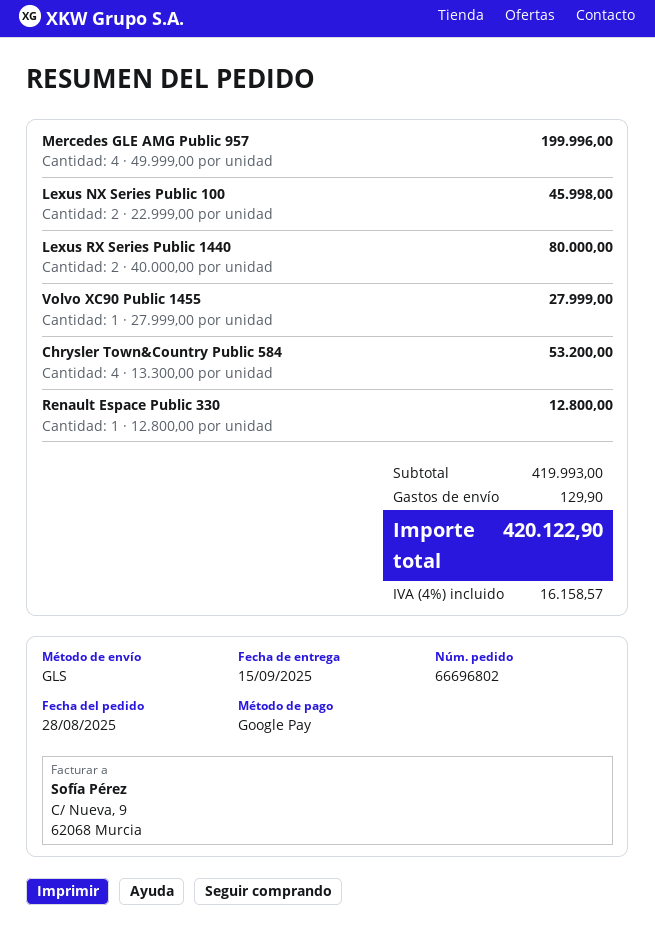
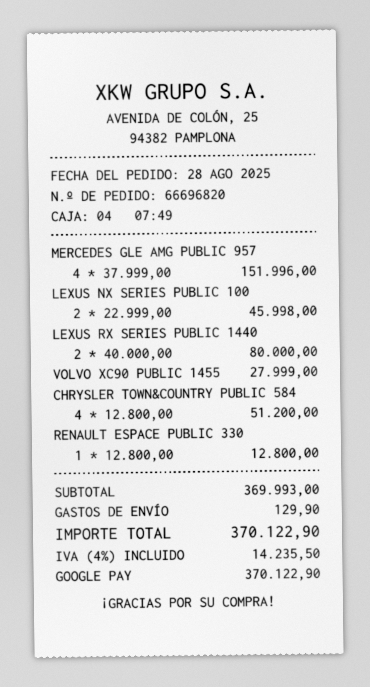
order number: 66696802 -> 66696820
Mercedes GLE AMG Public 957: 4 x 49999.00 = 199996.00 -> 4 x 37999.00 = 151996.00
Chrysler Town&Country Public 584: 4 x 13300.00 = 53200.00 -> 4 x 12800.00 = 51200.00
subtotal: 419993.00 -> 369993.00
tax: 4% = 16158.57 -> 4% = 14235.50
total: 420122.90 -> 370122.90

